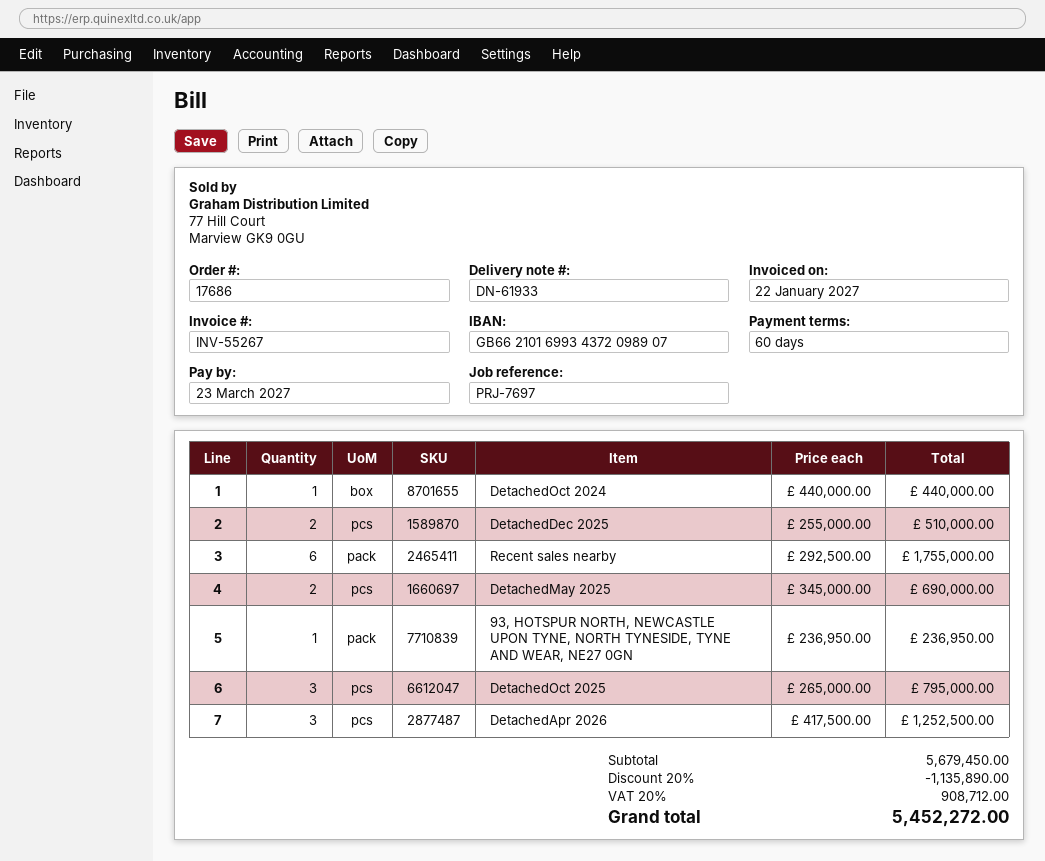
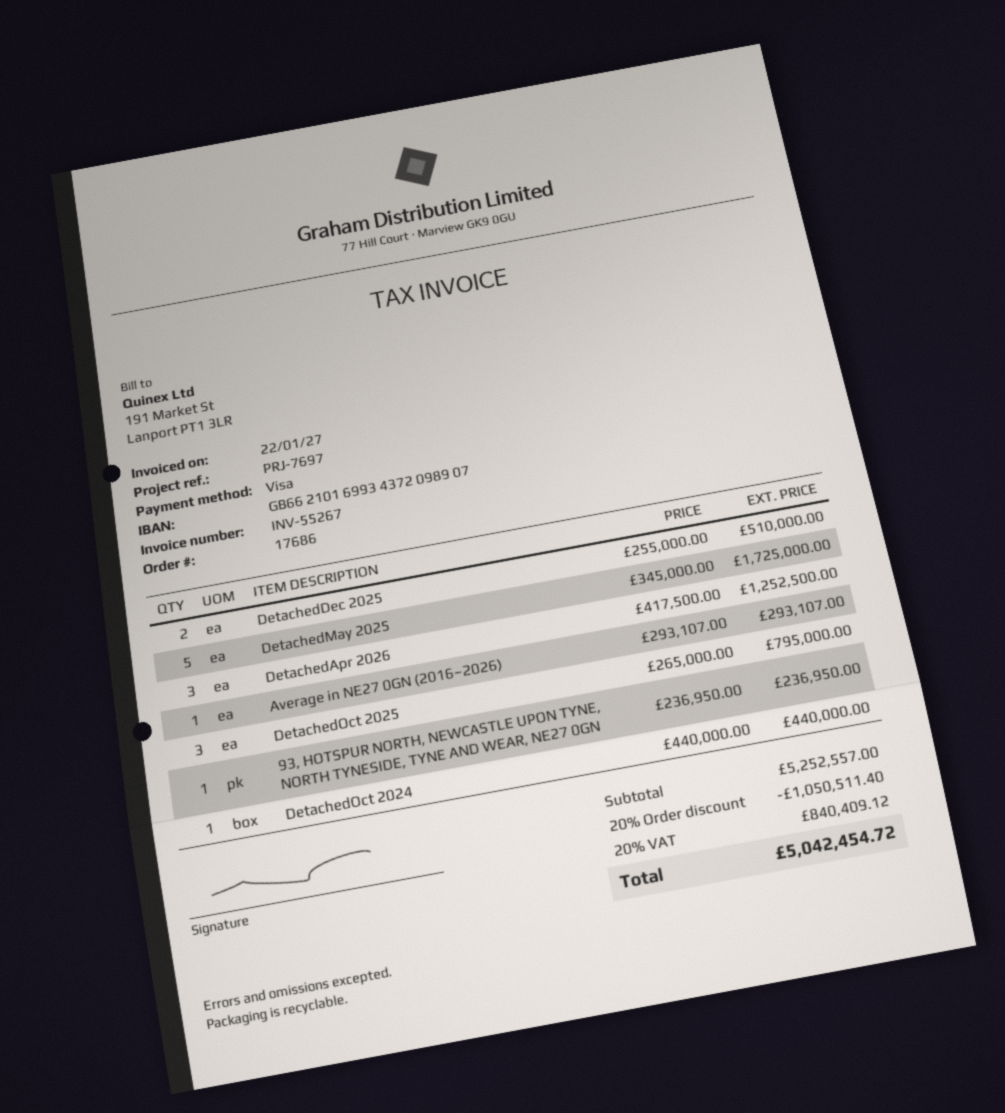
Recent sales nearby: 6 x 292500.00 = 1755000.00 -> none
DetachedMay 2025: 2 x 345000.00 = 690000.00 -> 5 x 345000.00 = 1725000.00
Average in NE27 0GN (2016–2026): none -> 1 x 293107.00 = 293107.00
subtotal: 5679450.00 -> 5252557.00
discount: 20% = 1135890.00 -> 20% = 1050511.40
tax: 20% = 908712.00 -> 20% = 840409.12
total: 5452272.00 -> 5042454.72

